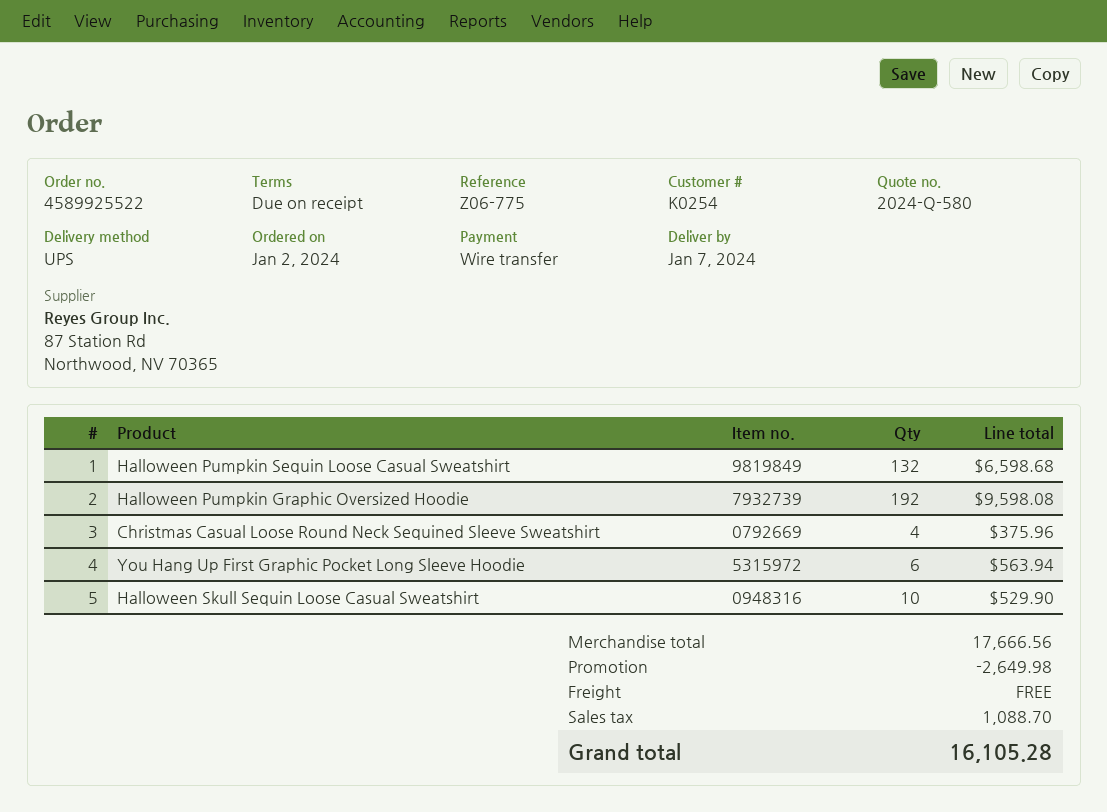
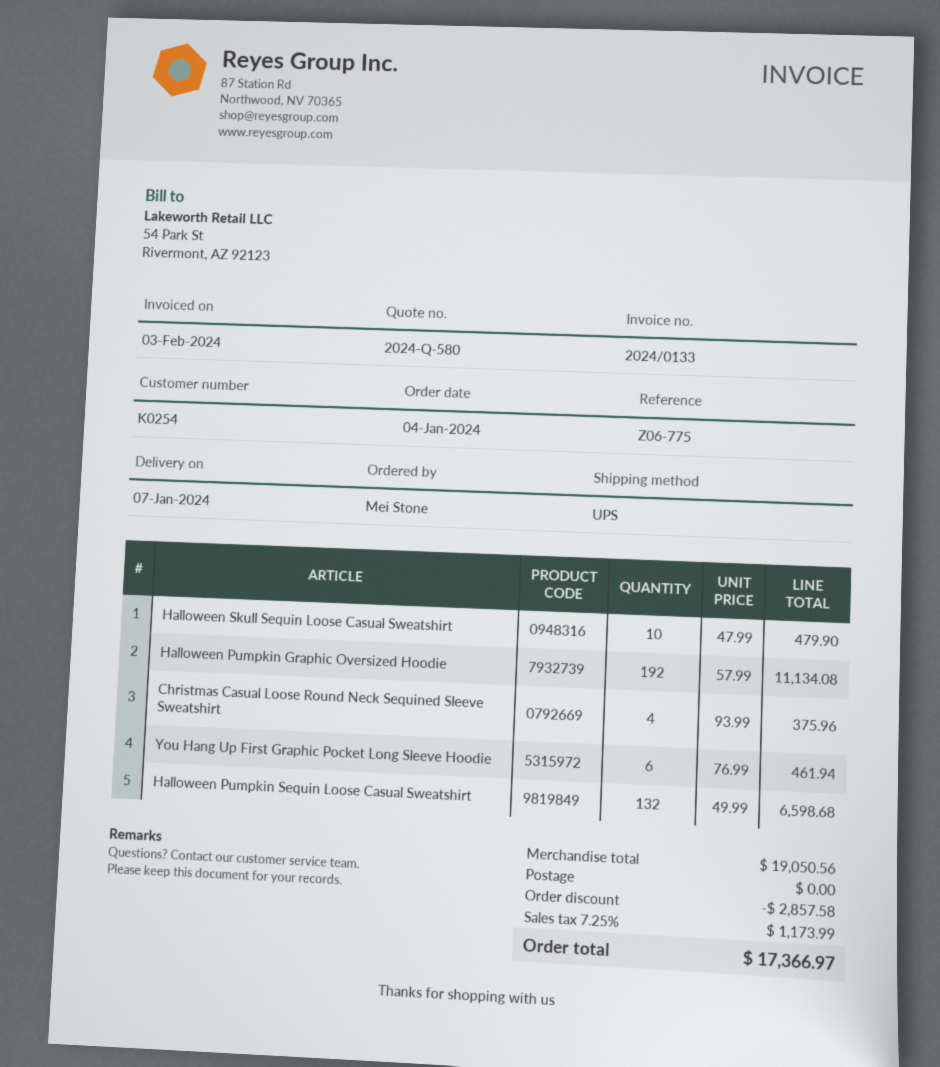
order date: 2024-01-02 -> 2024-01-04
Halloween Pumpkin Graphic Oversized Hoodie: 192 for 9598.08 -> 192 for 11134.08
You Hang Up First Graphic Pocket Long Sleeve Hoodie: 6 for 563.94 -> 6 for 461.94
Halloween Skull Sequin Loose Casual Sweatshirt: 10 for 529.90 -> 10 for 479.90
subtotal: 17666.56 -> 19050.56
discount: 2649.98 -> 2857.58
tax: 1088.70 -> 1173.99
total: 16105.28 -> 17366.97

